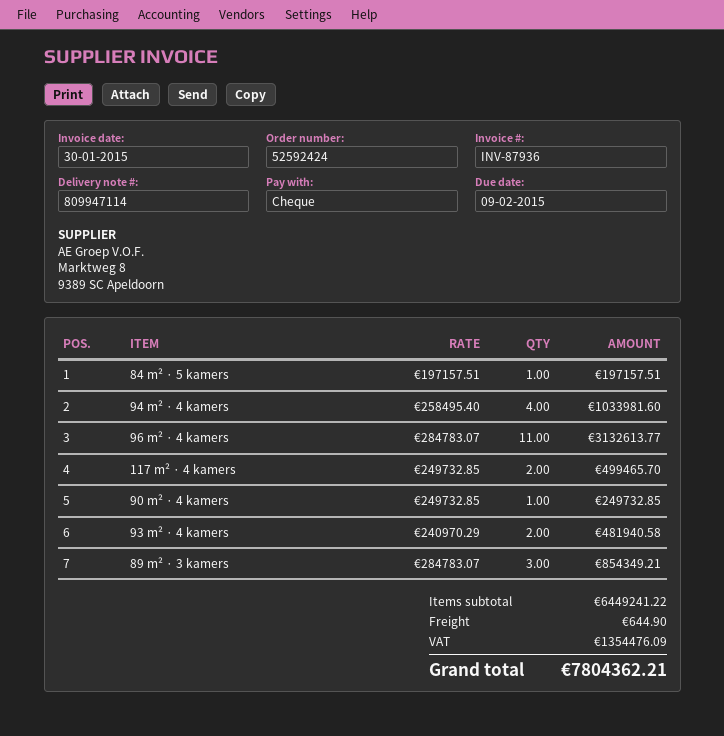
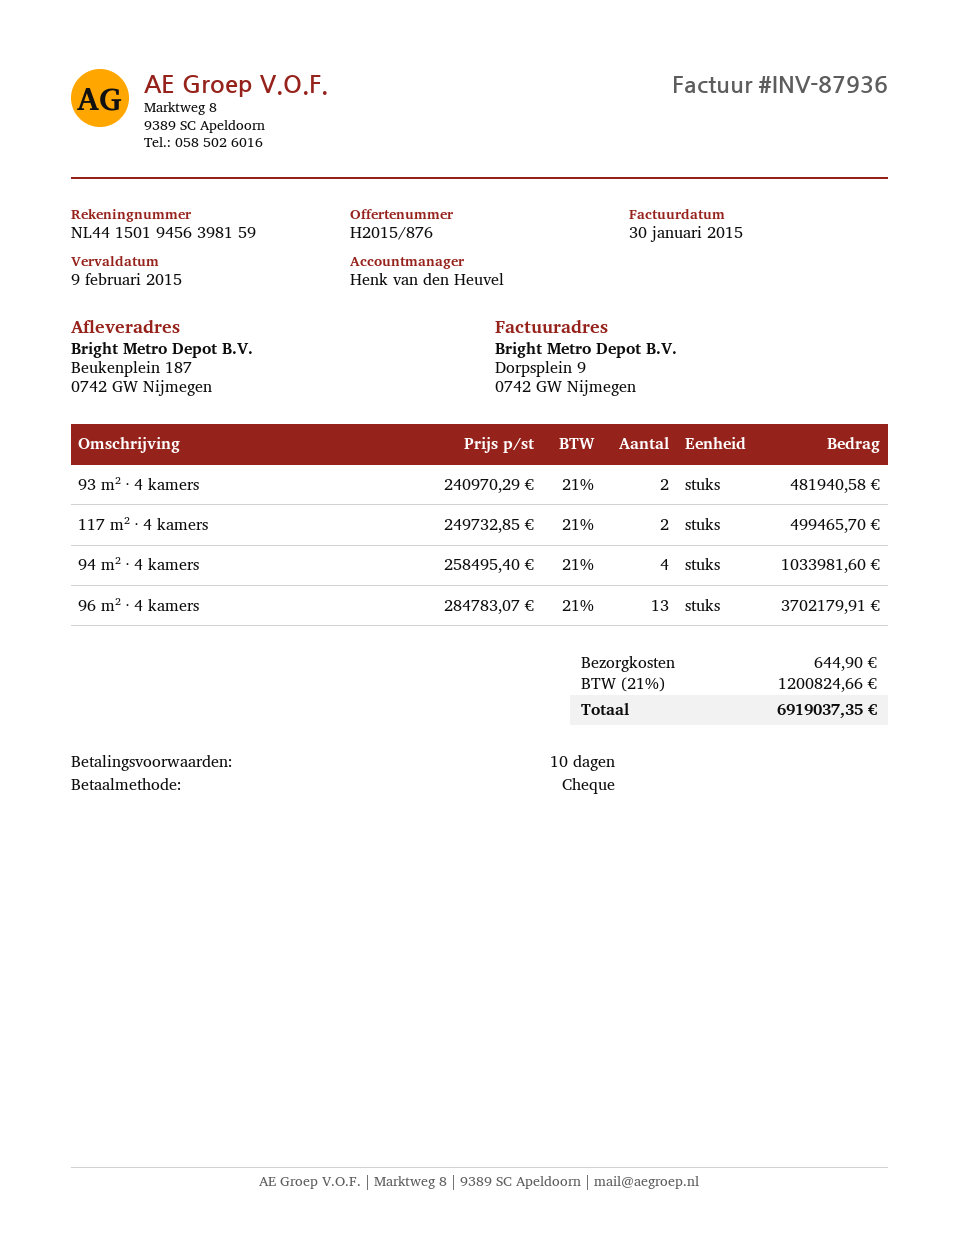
84 m² · 5 kamers: 1 x 197157.51 = 197157.51 -> none
96 m² · 4 kamers: 11 x 284783.07 = 3132613.77 -> 13 x 284783.07 = 3702179.91
90 m² · 4 kamers: 1 x 249732.85 = 249732.85 -> none
89 m² · 3 kamers: 3 x 284783.07 = 854349.21 -> none
tax: 1354476.09 -> 1200824.66
total: 7804362.21 -> 6919037.35

